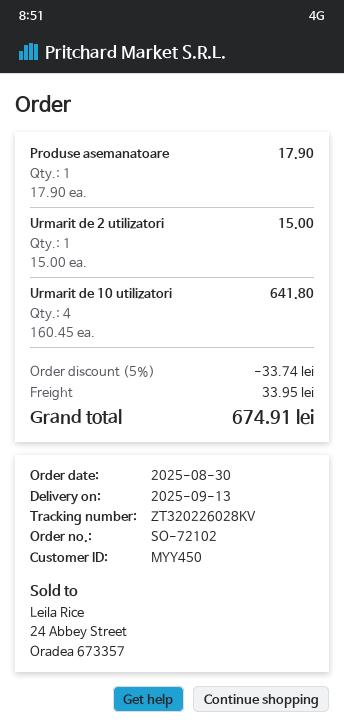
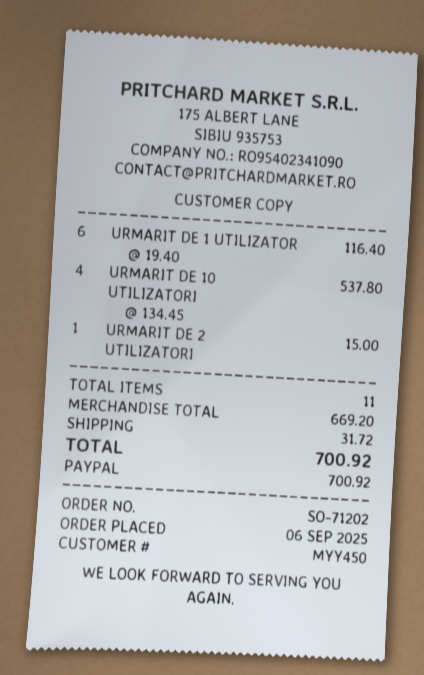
order number: SO-72102 -> SO-71202
order date: 2025-08-30 -> 2025-09-06
Produse asemanatoare: 1 x 17.90 = 17.90 -> none
Urmarit de 10 utilizatori: 4 x 160.45 = 641.80 -> 4 x 134.45 = 537.80
URMARIT DE 1 UTILIZATOR: none -> 6 x 19.40 = 116.40
discount: 5% = 33.74 -> none
shipping: 33.95 -> 31.72
total: 674.91 -> 700.92

